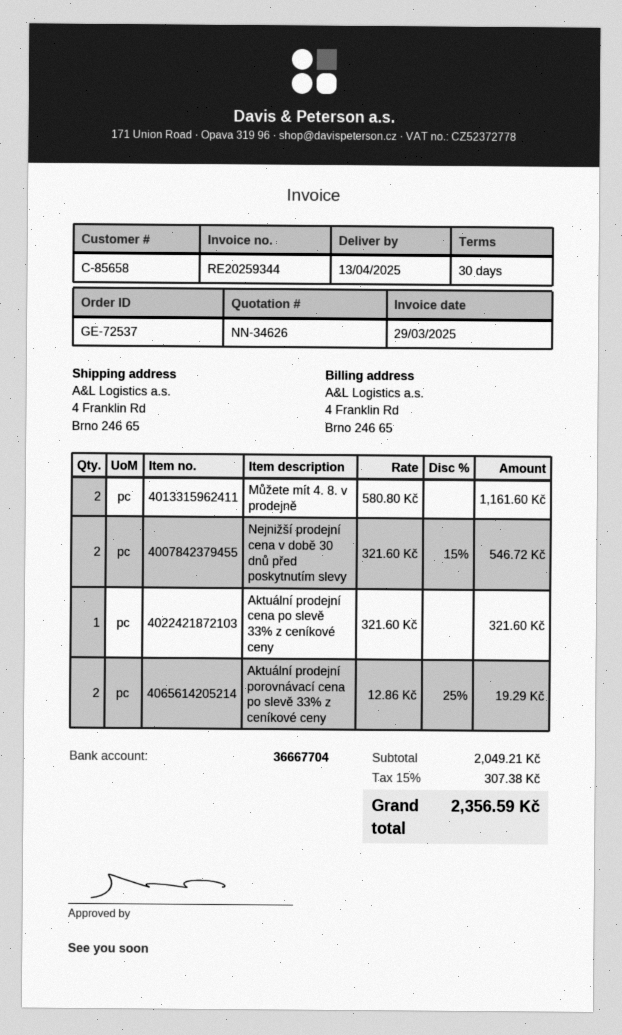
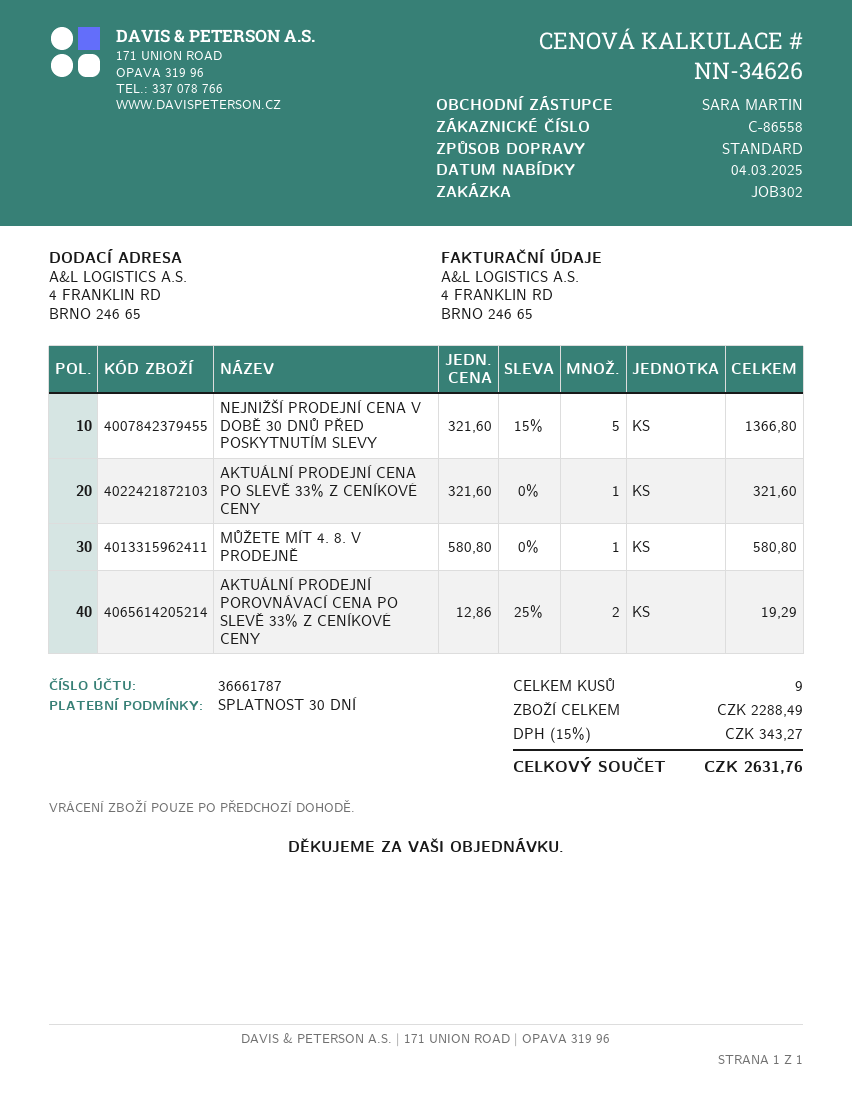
customer number: C-85658 -> C-86558
bank account: 36667704 -> 36661787
Můžete mít 4. 8. v prodejně: 2 x 580.80 = 1161.60 -> 1 x 580.80 = 580.80
Nejnižší prodejní cena v době 30 dnů před poskytnutím slevy: 2 x 321.60 - 15% = 546.72 -> 5 x 321.60 - 15% = 1366.80
subtotal: 2049.21 -> 2288.49
tax: 15% = 307.38 -> 15% = 343.27
total: 2356.59 -> 2631.76

